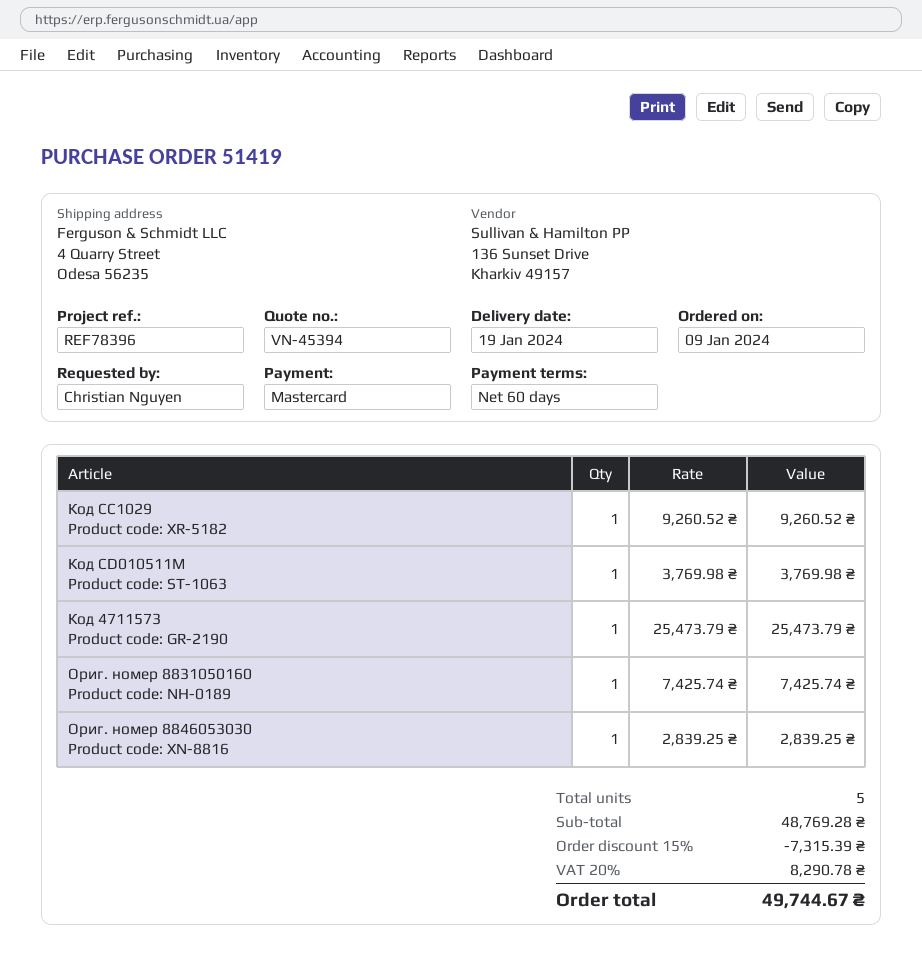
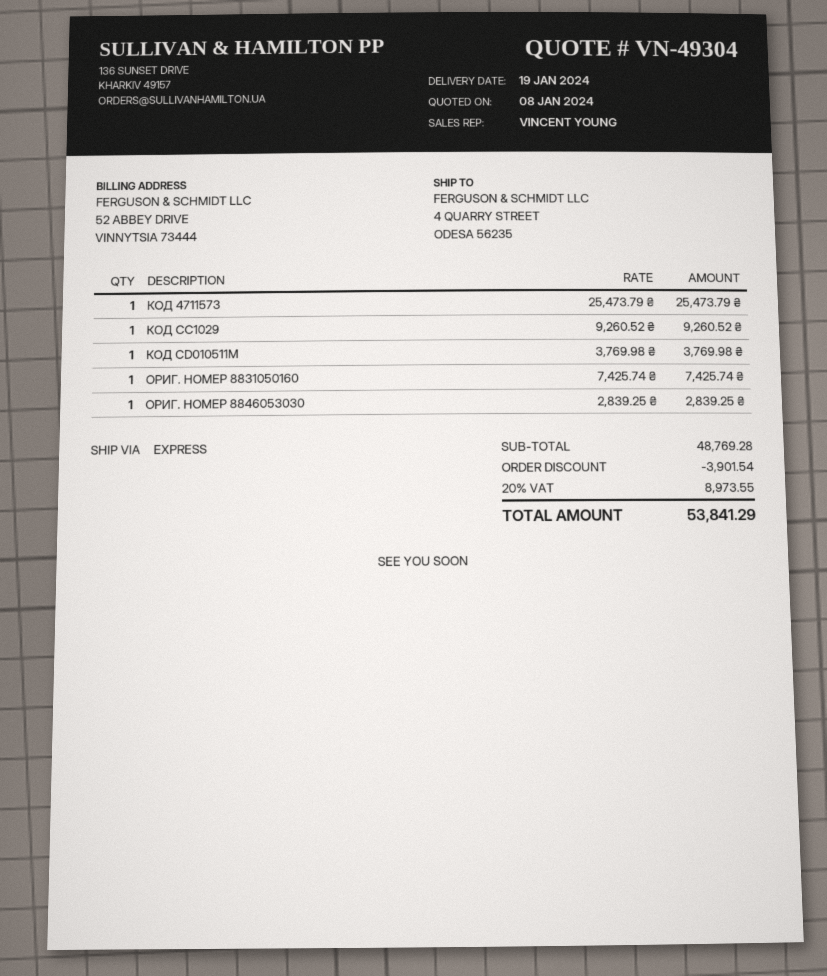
quote number: VN-45394 -> VN-49304
discount: 7315.39 -> 3901.54
tax: 20% = 8290.78 -> 20% = 8973.55
total: 49744.67 -> 53841.29

